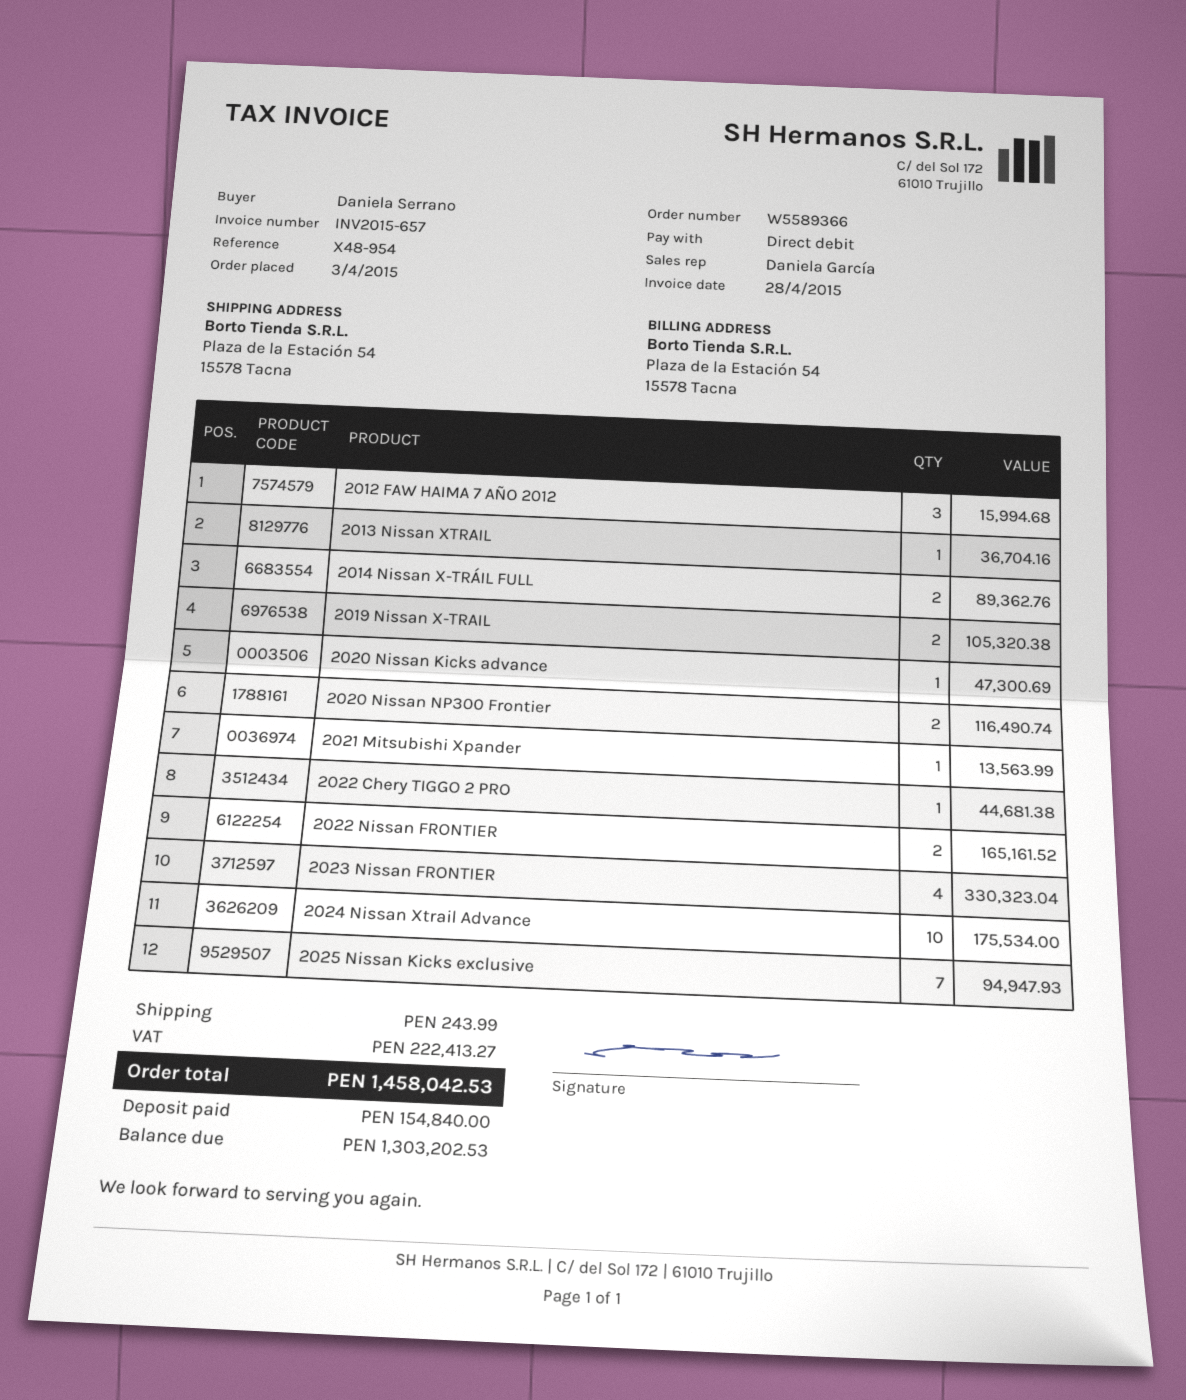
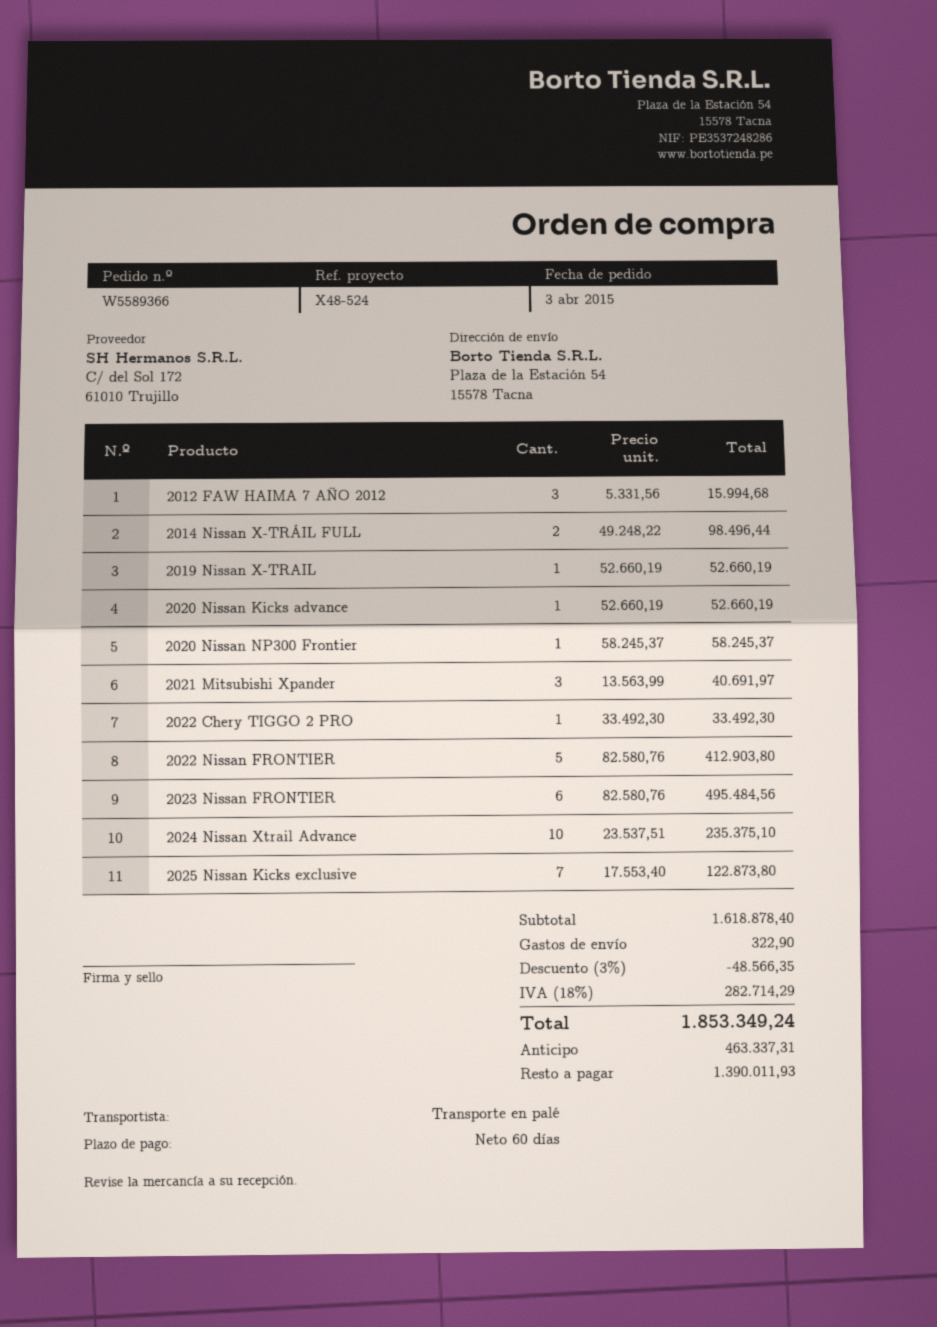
reference: X48-954 -> X48-524
2013 Nissan XTRAIL: 1 for 36704.16 -> none
2014 Nissan X-TRÁIL FULL: 2 for 89362.76 -> 2 for 98496.44
2019 Nissan X-TRAIL: 2 for 105320.38 -> 1 for 52660.19
2020 Nissan Kicks advance: 1 for 47300.69 -> 1 for 52660.19
2020 Nissan NP300 Frontier: 2 for 116490.74 -> 1 for 58245.37
2021 Mitsubishi Xpander: 1 for 13563.99 -> 3 for 40691.97
2022 Chery TIGGO 2 PRO: 1 for 44681.38 -> 1 for 33492.30
2022 Nissan FRONTIER: 2 for 165161.52 -> 5 for 412903.80
2023 Nissan FRONTIER: 4 for 330323.04 -> 6 for 495484.56
2024 Nissan Xtrail Advance: 10 for 175534.00 -> 10 for 235375.10
2025 Nissan Kicks exclusive: 7 for 94947.93 -> 7 for 122873.80
discount: none -> 3% = 48566.35
shipping: 243.99 -> 322.90
tax: 222413.27 -> 282714.29
total: 1458042.53 -> 1853349.24
deposit: 154840.00 -> 463337.31
balance: 1303202.53 -> 1390011.93

